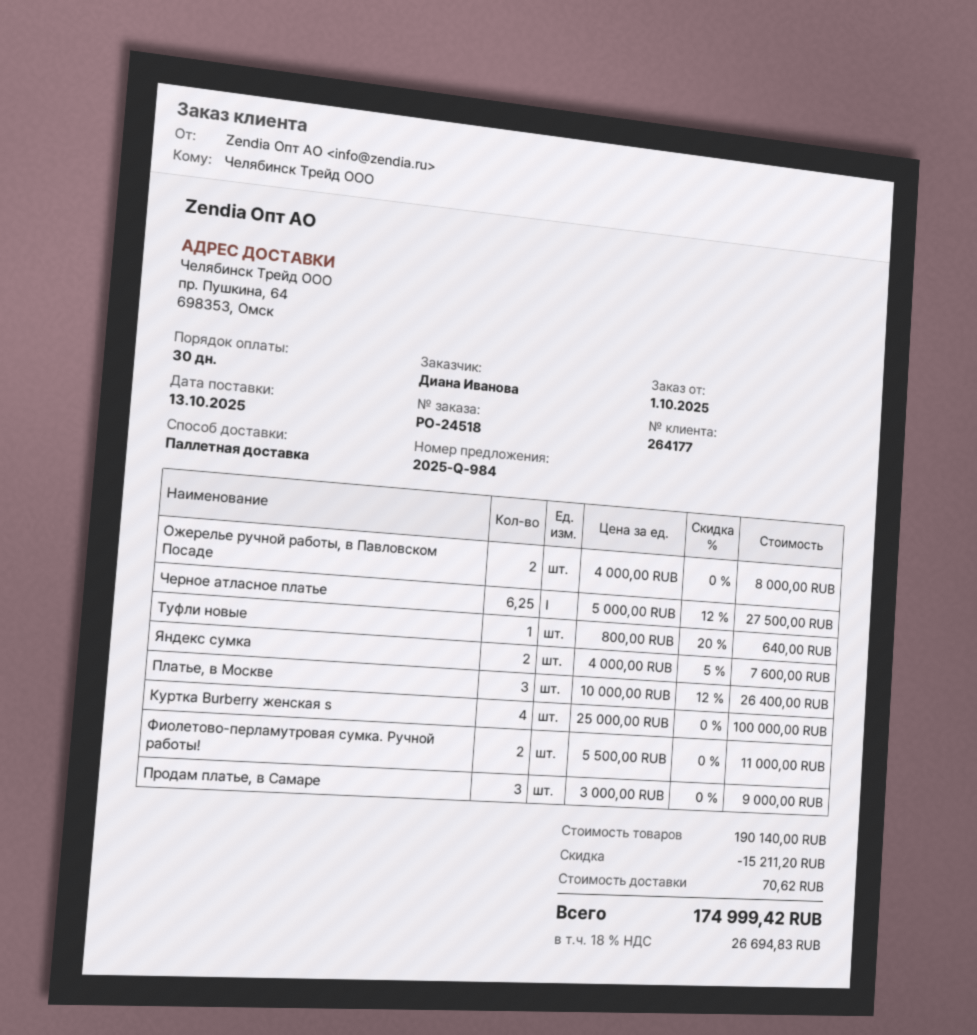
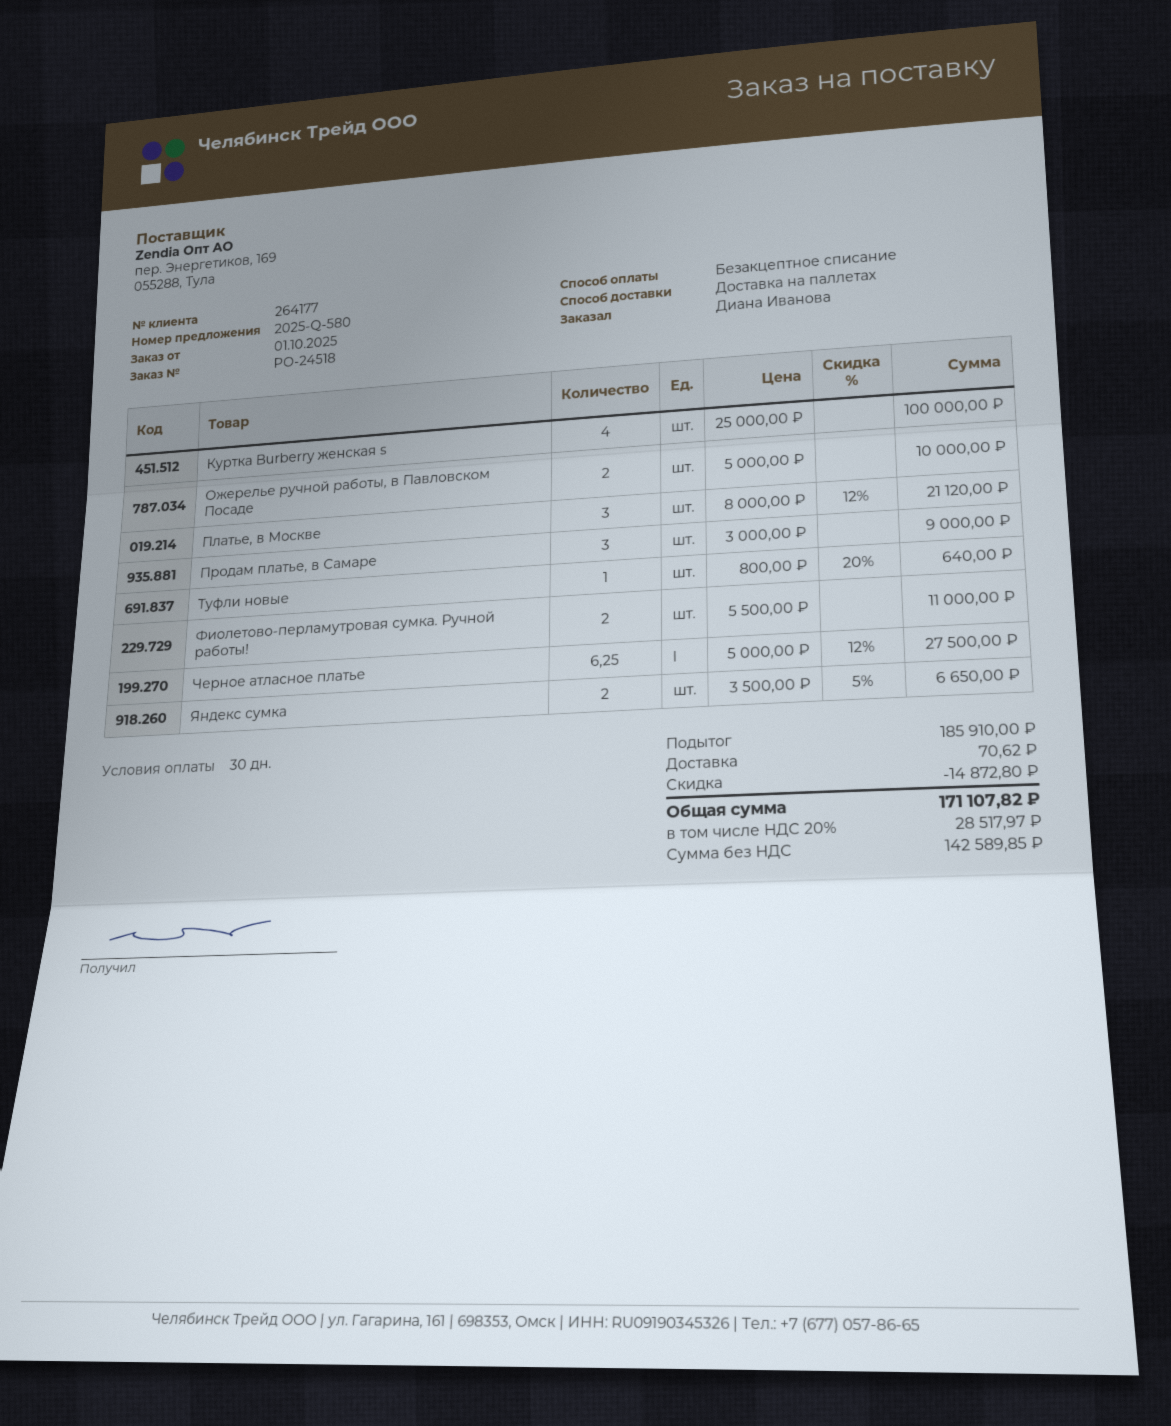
quote number: 2025-Q-984 -> 2025-Q-580
Ожерелье ручной работы, в Павловском Посаде: 2 x 4000.00 = 8000.00 -> 2 x 5000.00 = 10000.00
Яндекс сумка: 2 x 4000.00 - 5% = 7600.00 -> 2 x 3500.00 - 5% = 6650.00
Платье, в Москве: 3 x 10000.00 - 12% = 26400.00 -> 3 x 8000.00 - 12% = 21120.00
subtotal: 190140.00 -> 185910.00
discount: 15211.20 -> 14872.80
tax: 18% = 26694.83 -> 20% = 28517.97
total: 174999.42 -> 171107.82

